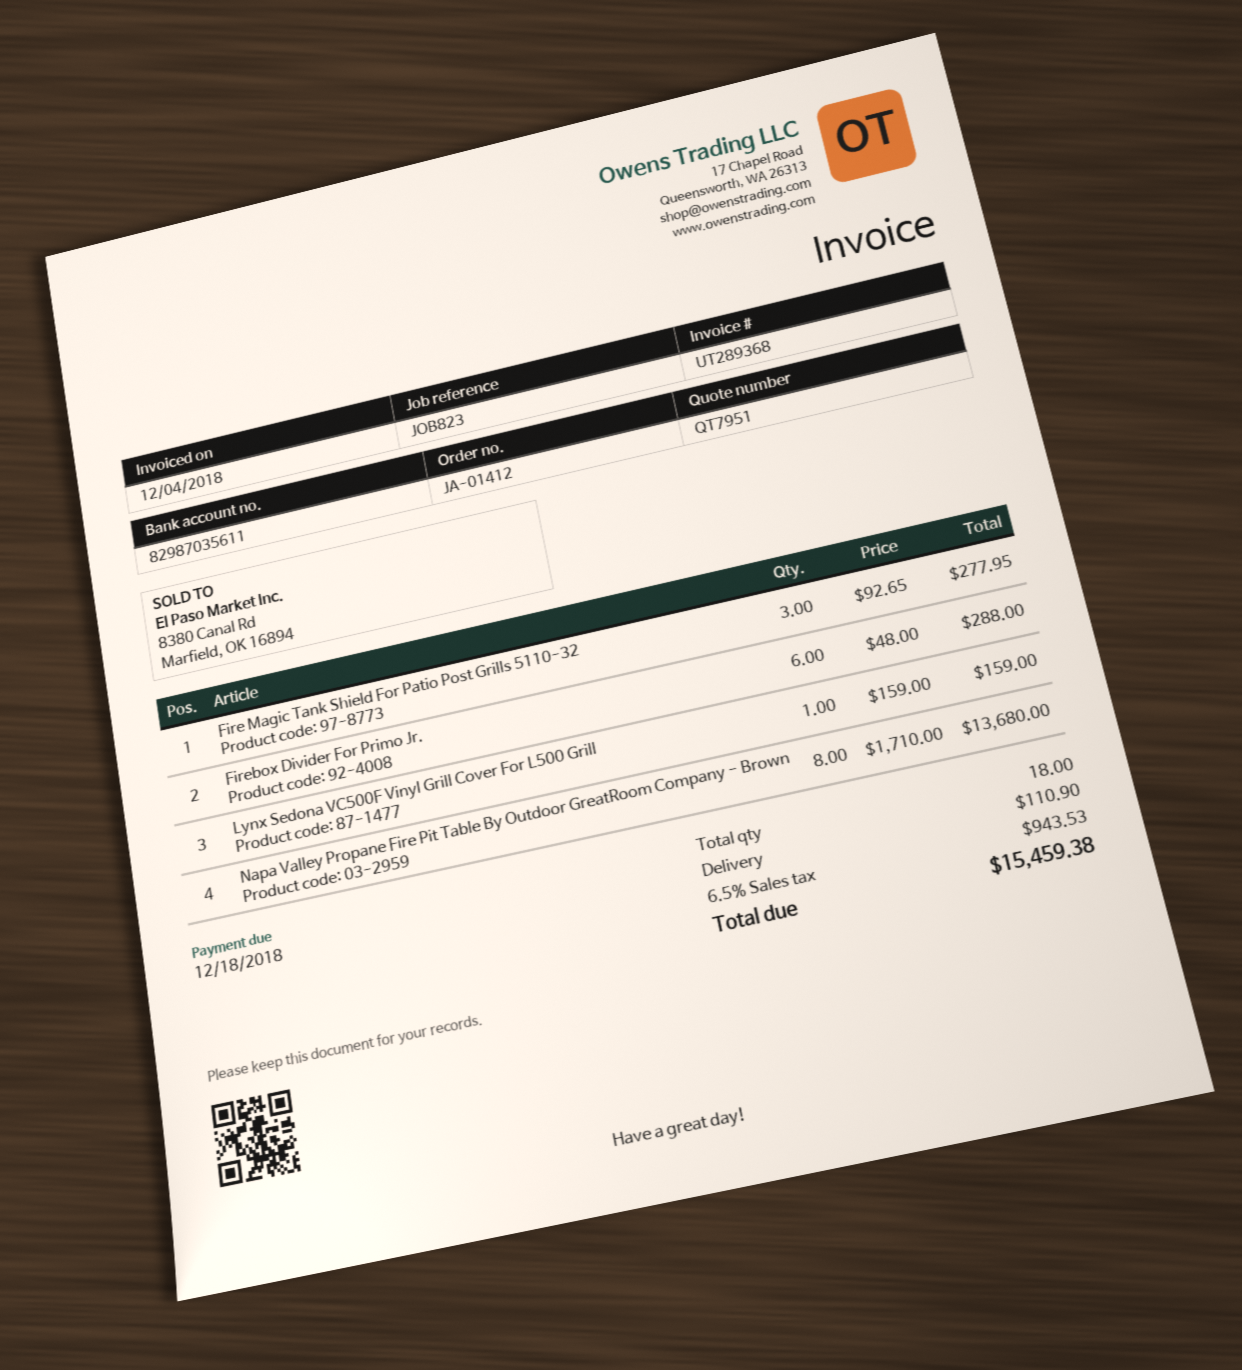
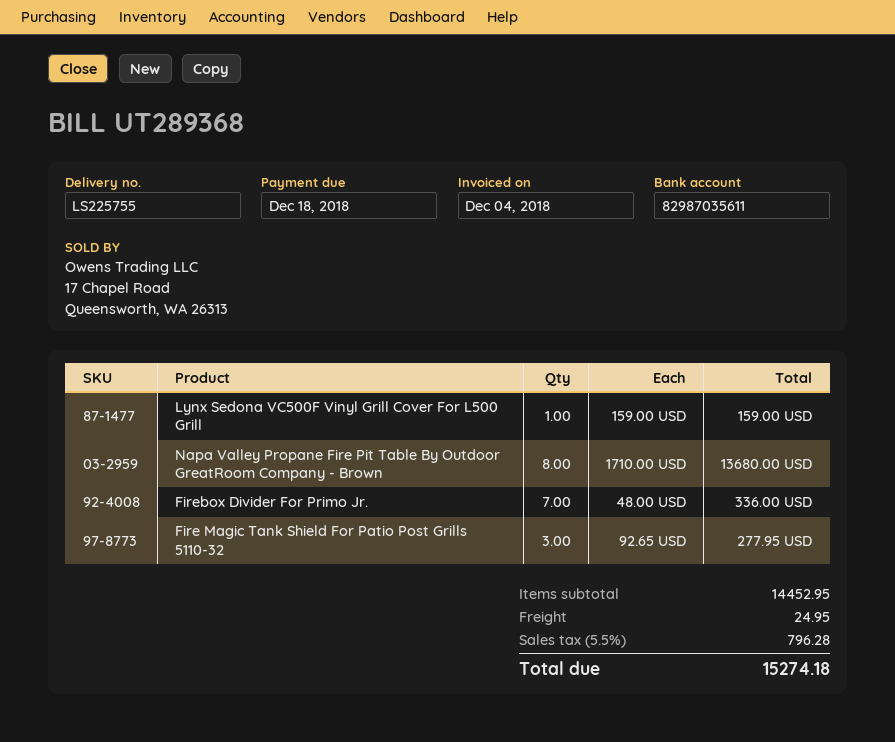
Firebox Divider For Primo Jr.: 6 x 48.00 = 288.00 -> 7 x 48.00 = 336.00
shipping: 110.90 -> 24.95
tax: 6.5% = 943.53 -> 5.5% = 796.28
total: 15459.38 -> 15274.18

